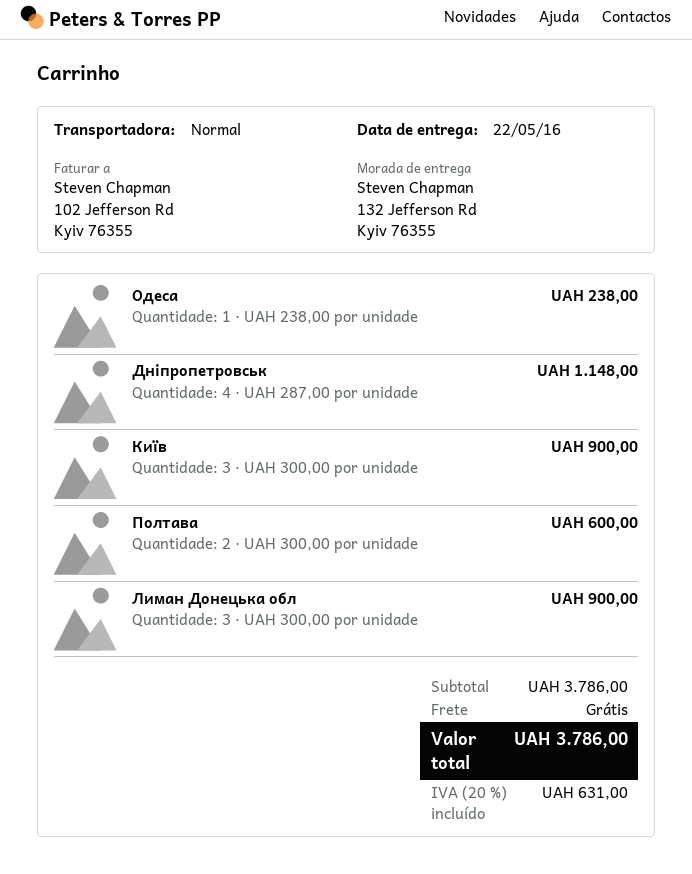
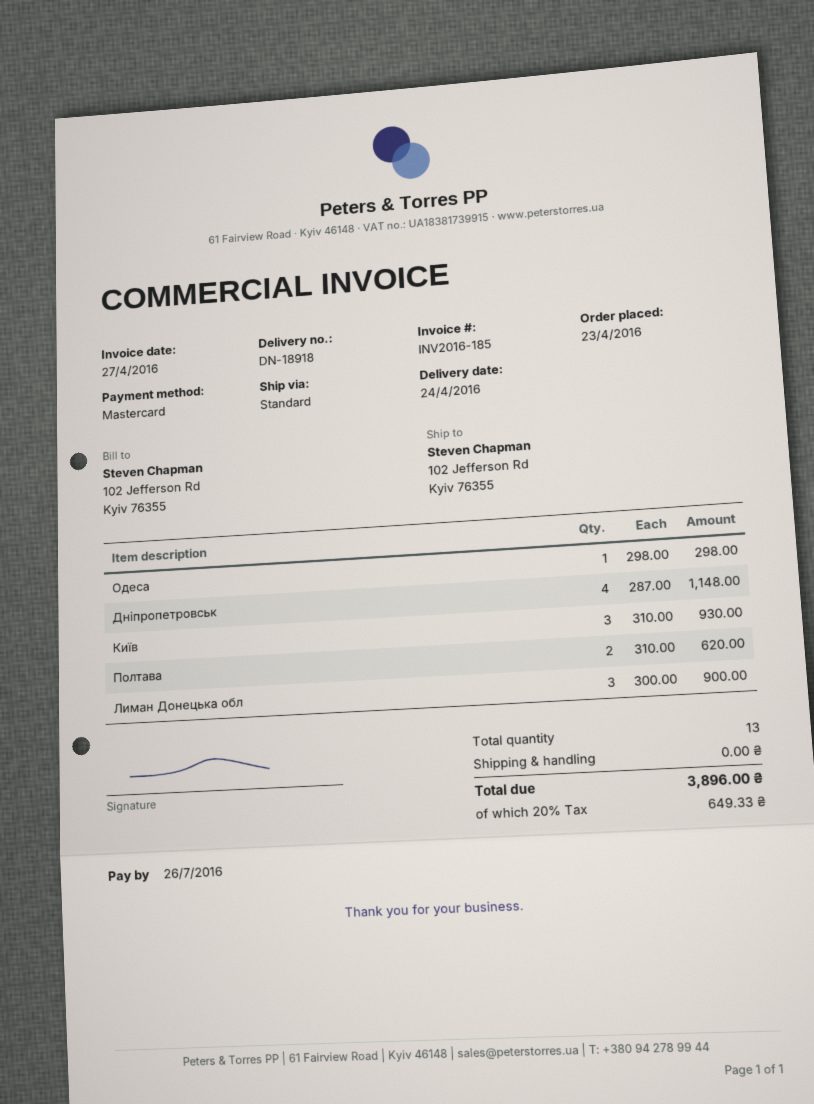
delivery date: 2016-05-22 -> 2016-04-24
ship to: 132 Jefferson Rd, Kyiv 76355 -> 102 Jefferson Rd, Kyiv 76355
Одеса: 1 x 238.00 = 238.00 -> 1 x 298.00 = 298.00
Київ: 3 x 300.00 = 900.00 -> 3 x 310.00 = 930.00
Полтава: 2 x 300.00 = 600.00 -> 2 x 310.00 = 620.00
tax: 20% = 631.00 -> 20% = 649.33
total: 3786.00 -> 3896.00

